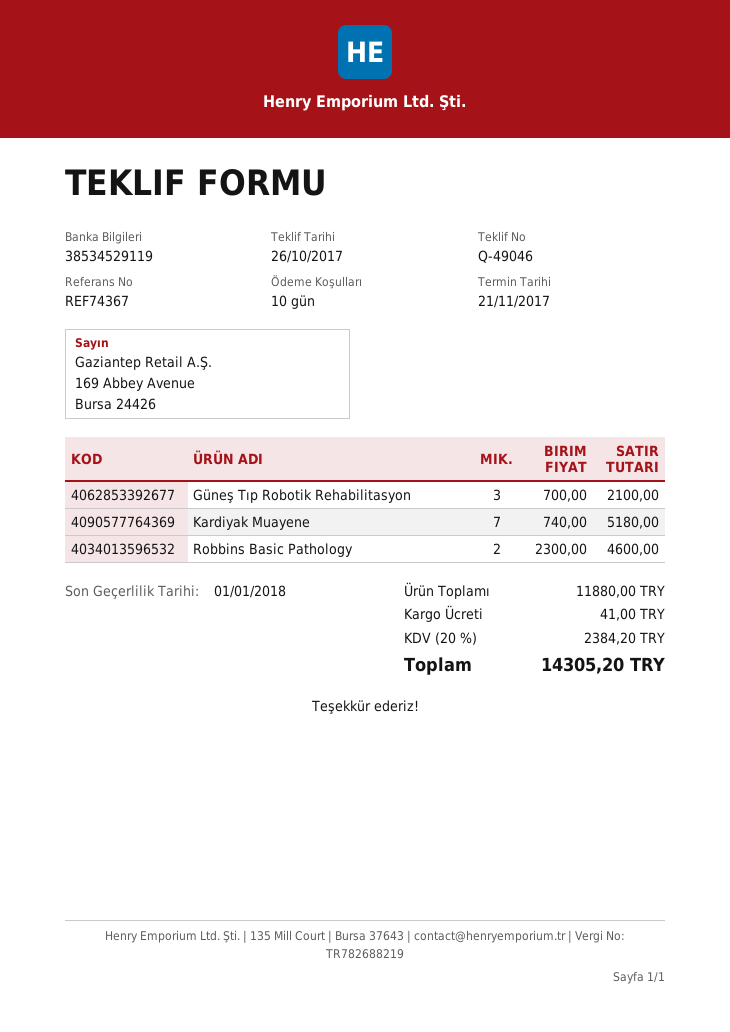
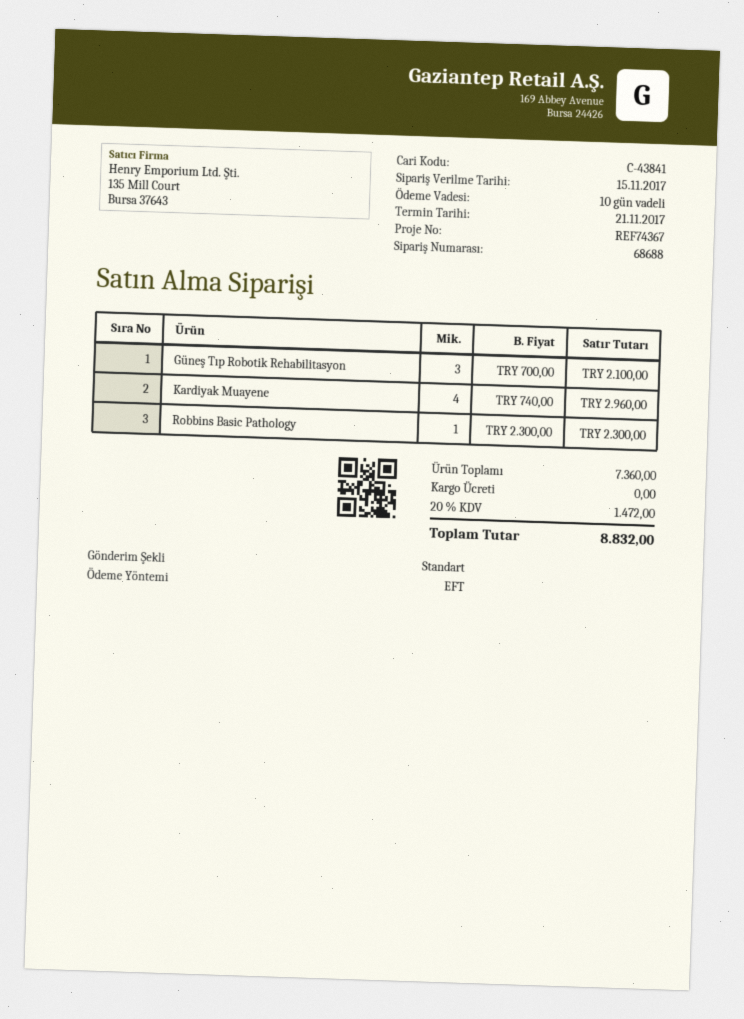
Kardiyak Muayene: 7 x 740.00 = 5180.00 -> 4 x 740.00 = 2960.00
Robbins Basic Pathology: 2 x 2300.00 = 4600.00 -> 1 x 2300.00 = 2300.00
subtotal: 11880.00 -> 7360.00
shipping: 41.00 -> 0.00
tax: 20% = 2384.20 -> 20% = 1472.00
total: 14305.20 -> 8832.00

